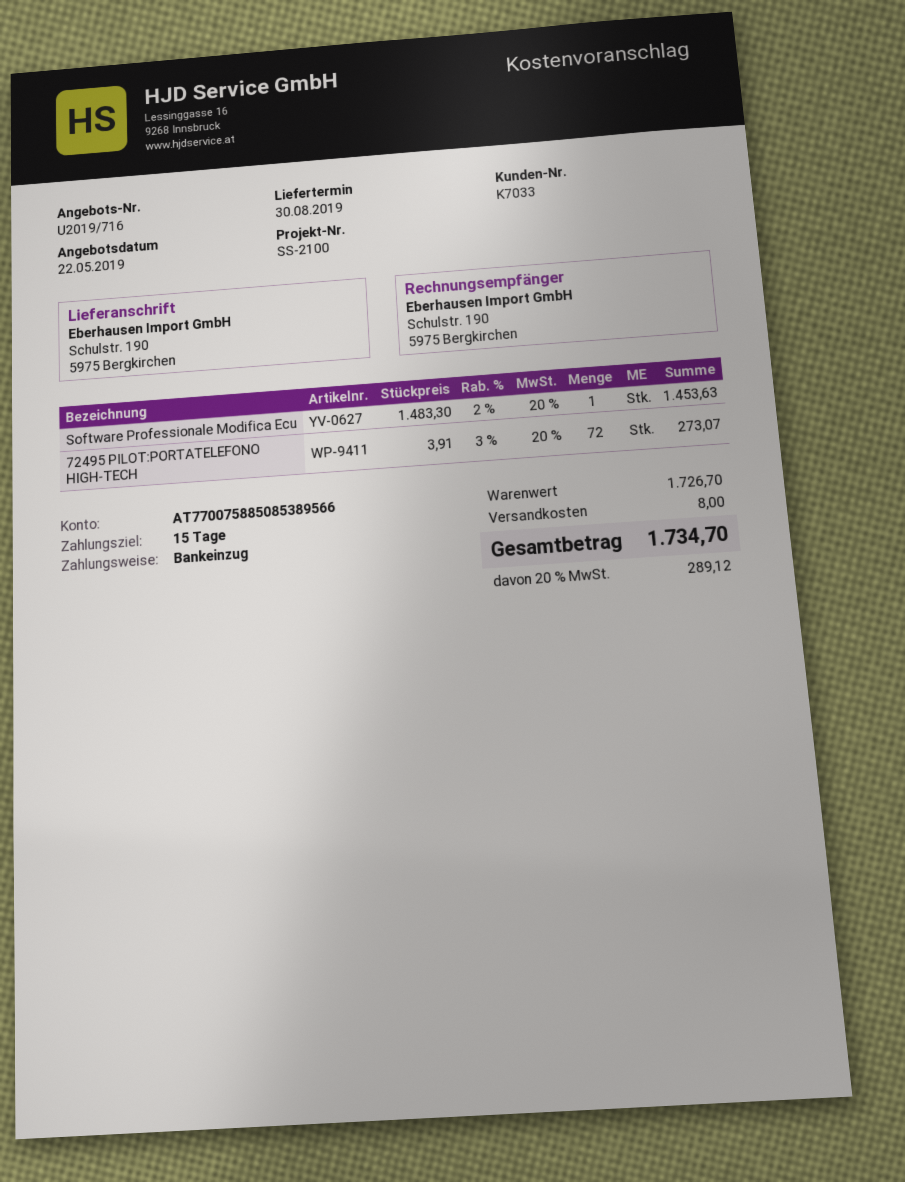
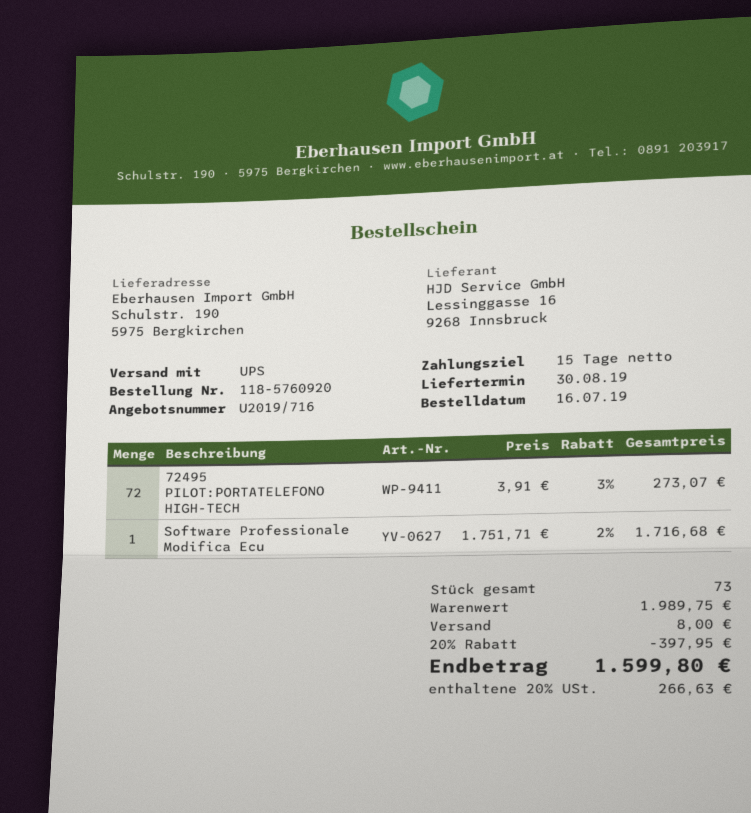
Software Professionale Modifica Ecu: 1 x 1483.30 - 2% = 1453.63 -> 1 x 1751.71 - 2% = 1716.68
subtotal: 1726.70 -> 1989.75
discount: none -> 20% = 397.95
tax: 20% = 289.12 -> 20% = 266.63
total: 1734.70 -> 1599.80

